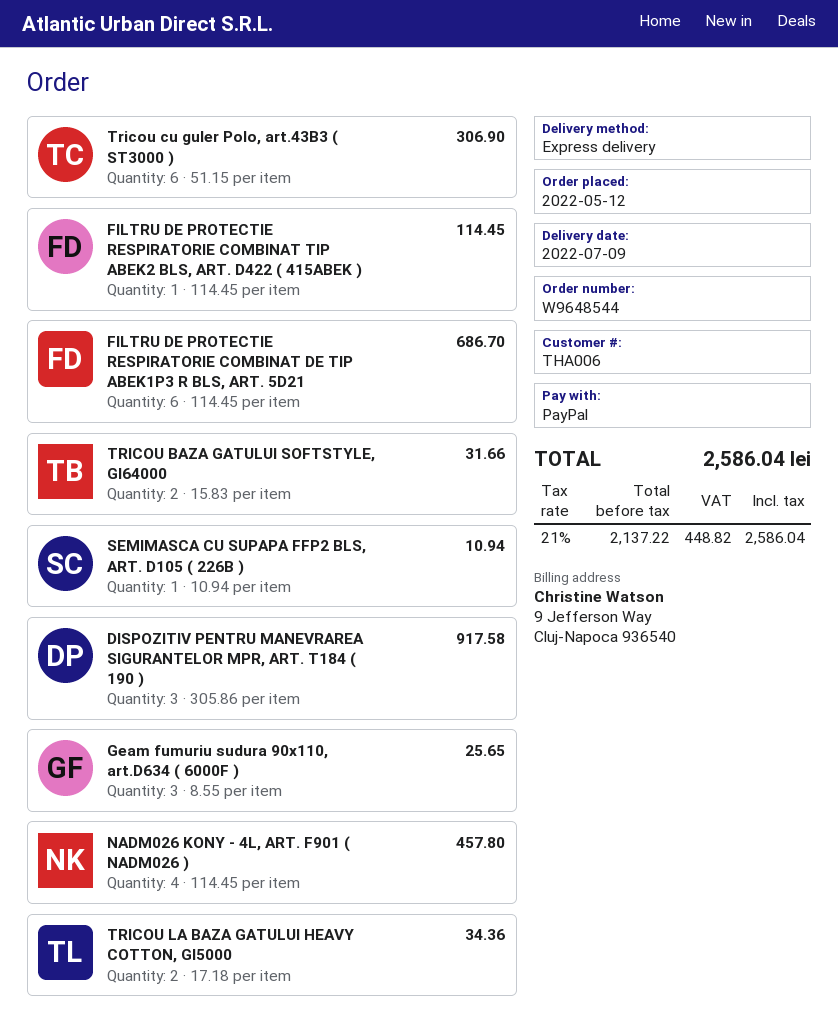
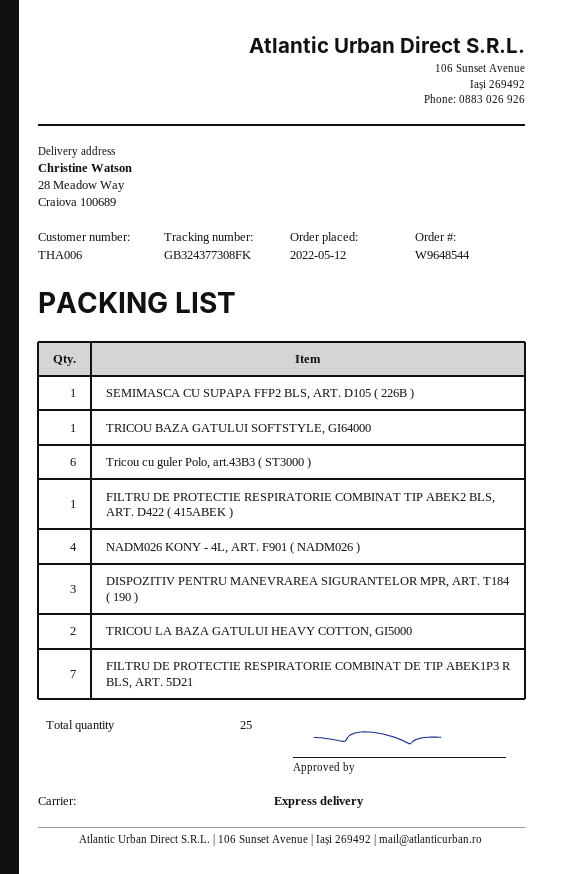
FILTRU DE PROTECTIE RESPIRATORIE COMBINAT DE TIP ABEK1P3 R BLS, ART. 5D21: 6 -> 7
TRICOU BAZA GATULUI SOFTSTYLE, GI64000: 2 -> 1
Geam fumuriu sudura 90x110, art.D634 ( 6000F ): 3 -> none

